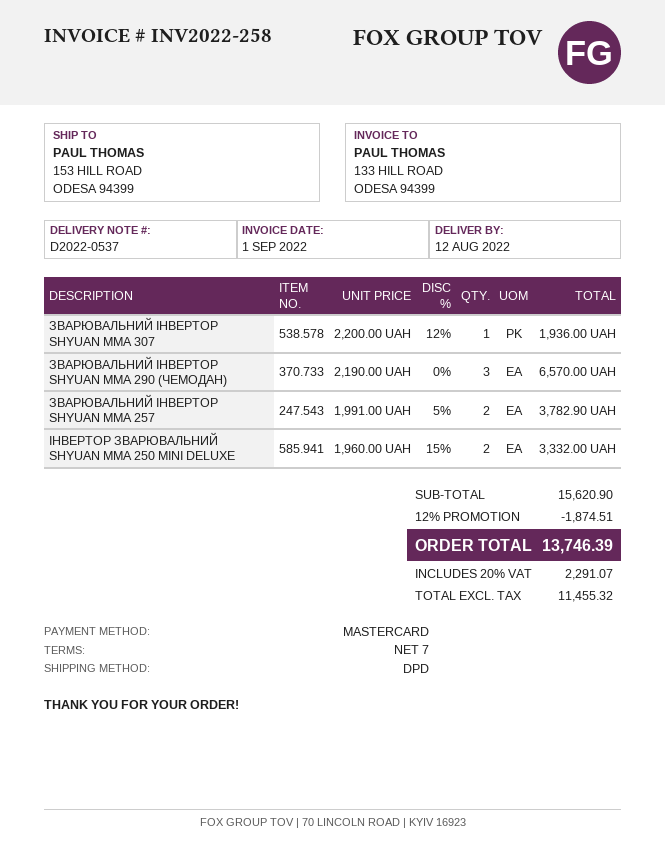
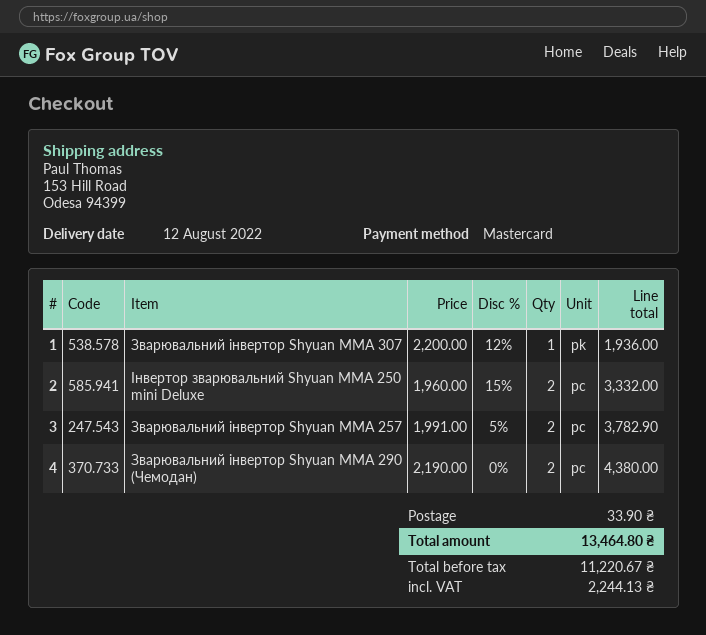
ЗВАРЮВАЛЬНИЙ ІНВЕРТОР SHYUAN MMA 290 (ЧЕМОДАН): 3 x 2190.00 = 6570.00 -> 2 x 2190.00 = 4380.00
discount: 12% = 1874.51 -> none
shipping: none -> 33.90
net: 11455.32 -> 11220.67
tax: 2291.07 -> 2244.13
total: 13746.39 -> 13464.80

